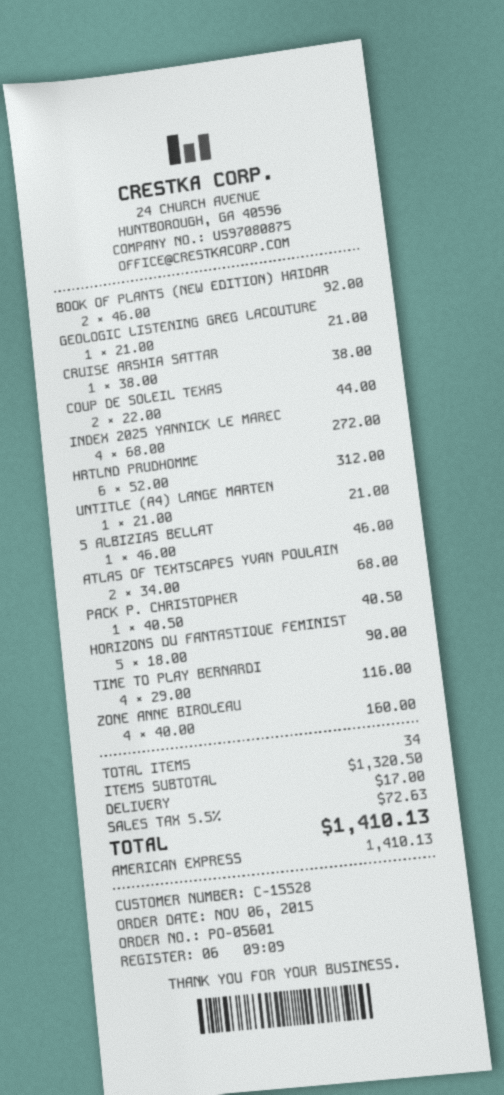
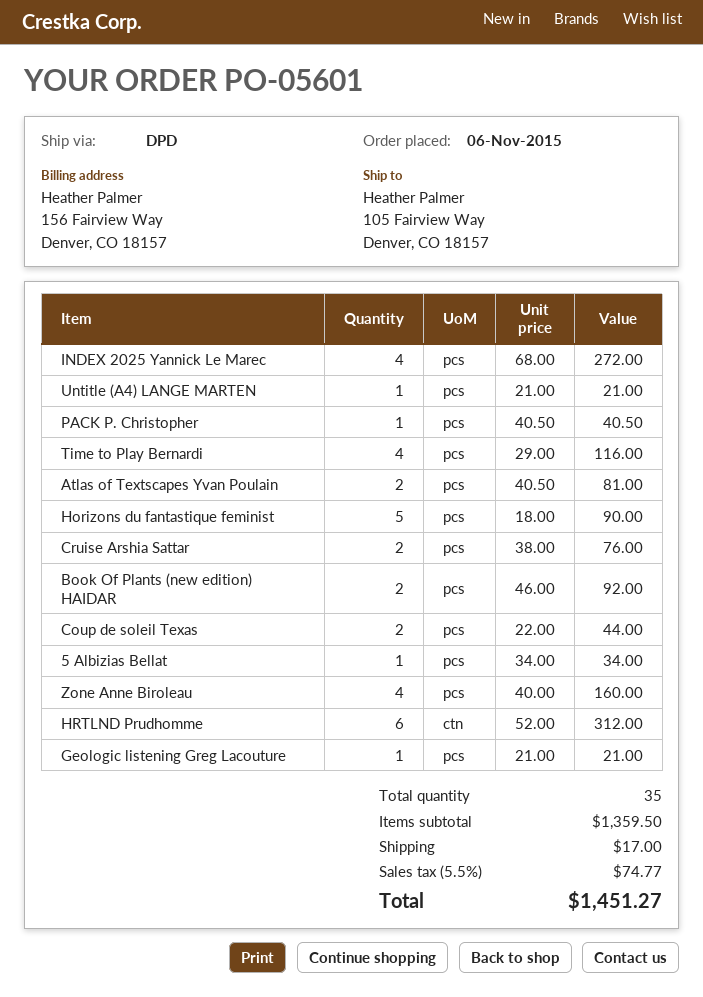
CRUISE ARSHIA SATTAR: 1 x 38.00 = 38.00 -> 2 x 38.00 = 76.00
5 ALBIZIAS BELLAT: 1 x 46.00 = 46.00 -> 1 x 34.00 = 34.00
ATLAS OF TEXTSCAPES YVAN POULAIN: 2 x 34.00 = 68.00 -> 2 x 40.50 = 81.00
total quantity: 34 -> 35
subtotal: 1320.50 -> 1359.50
tax: 5.5% = 72.63 -> 5.5% = 74.77
total: 1410.13 -> 1451.27

